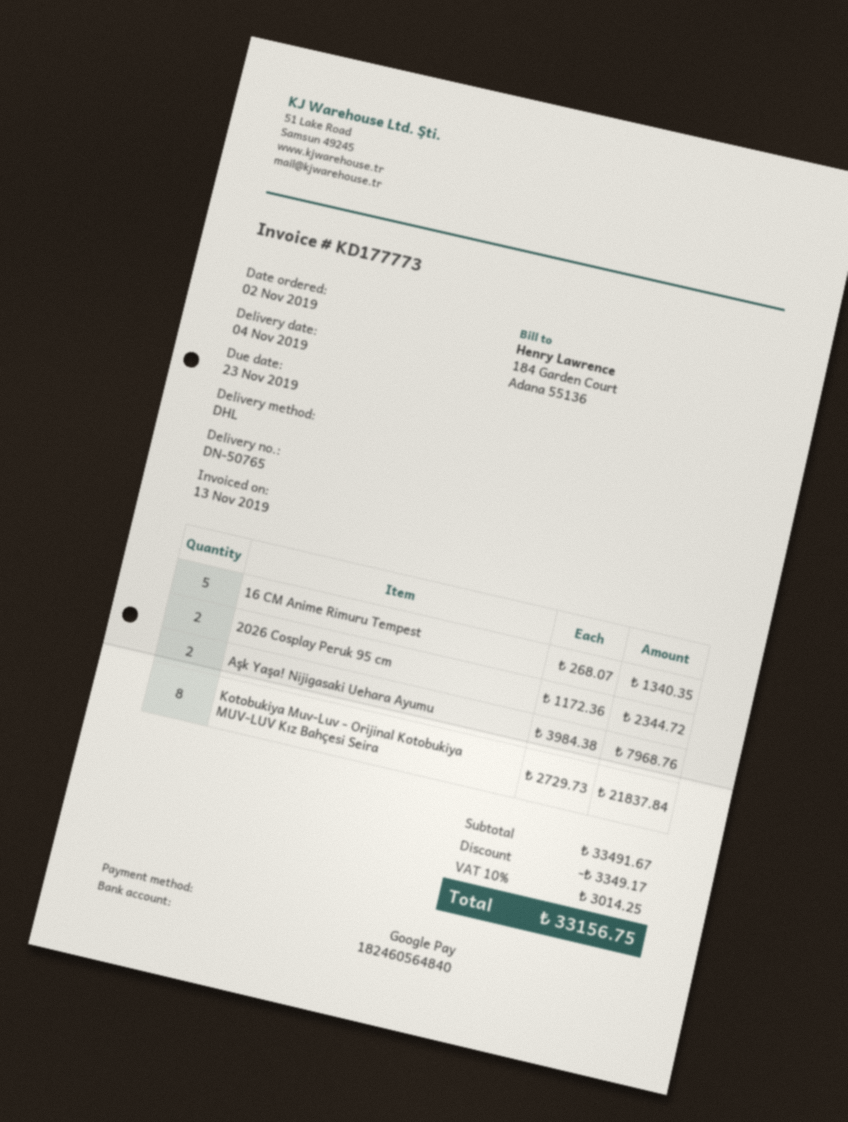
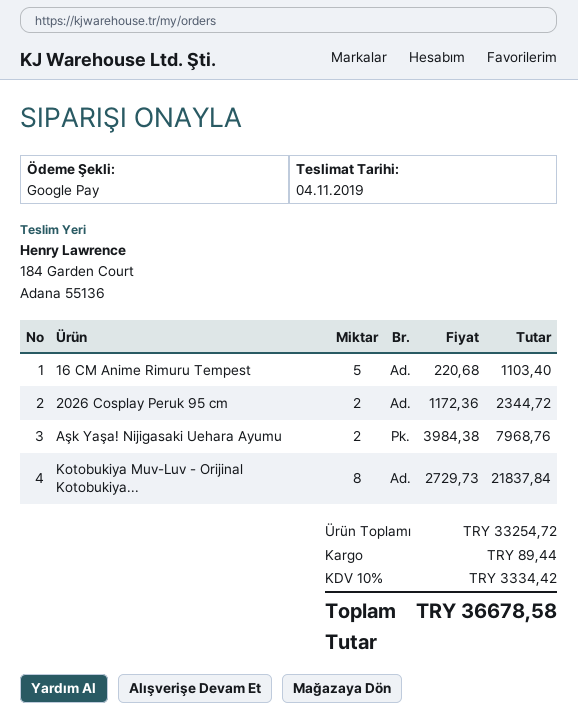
16 CM Anime Rimuru Tempest: 5 x 268.07 = 1340.35 -> 5 x 220.68 = 1103.40
subtotal: 33491.67 -> 33254.72
discount: 3349.17 -> none
shipping: none -> 89.44
tax: 10% = 3014.25 -> 10% = 3334.42
total: 33156.75 -> 36678.58

